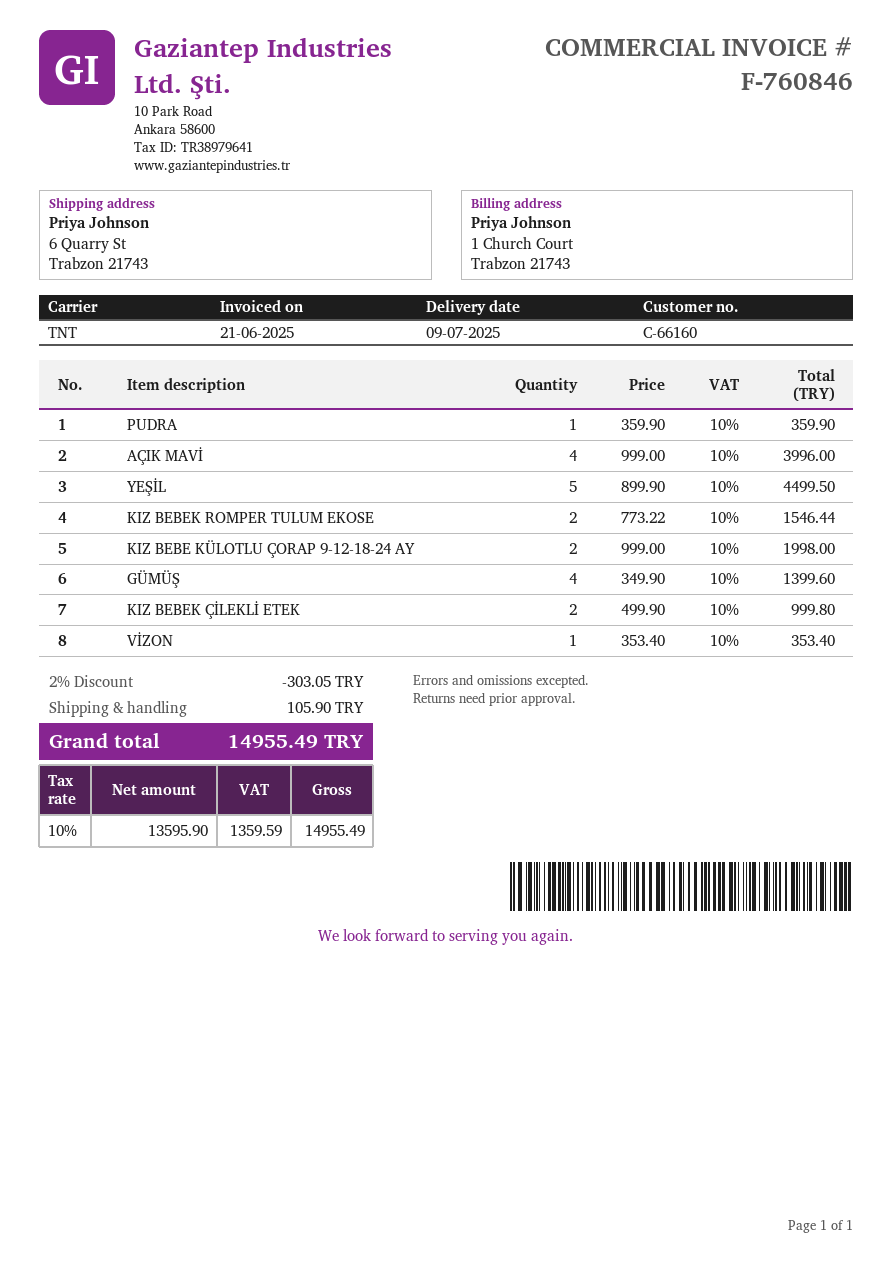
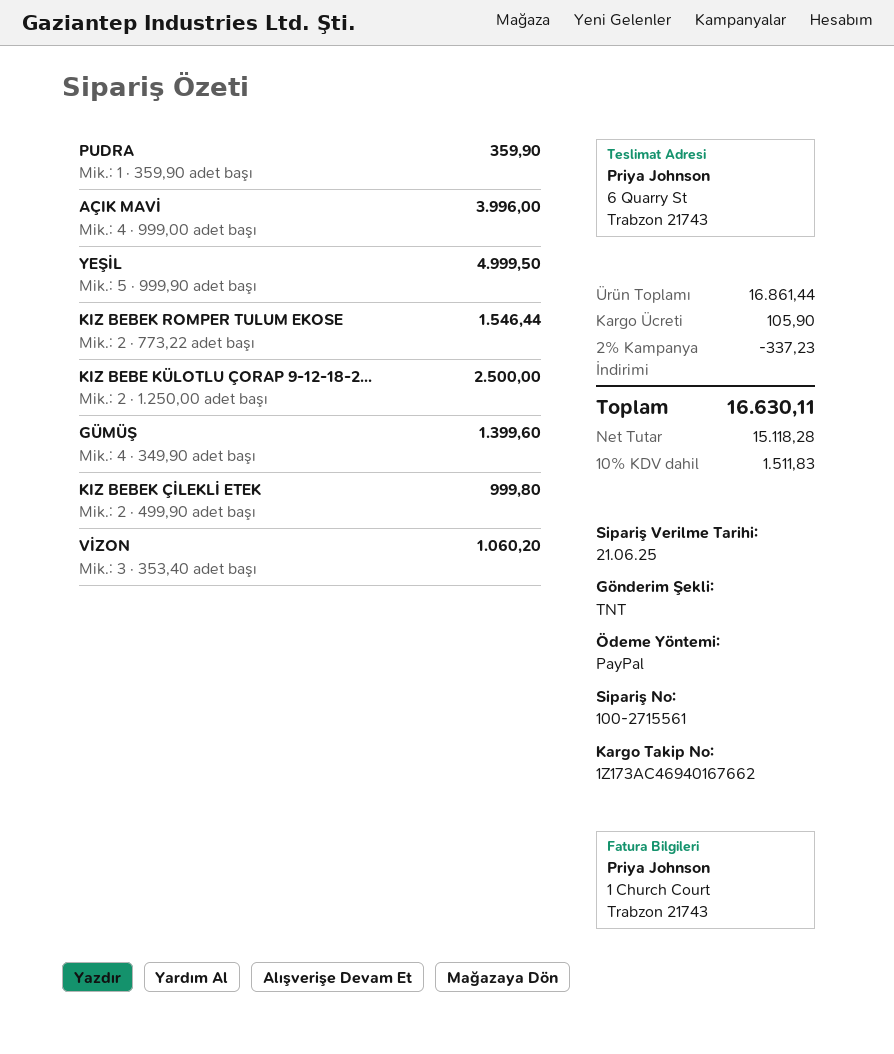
YEŞİL: 5 x 899.90 = 4499.50 -> 5 x 999.90 = 4999.50
KIZ BEBE KÜLOTLU ÇORAP 9-12-18-24 AY: 2 x 999.00 = 1998.00 -> 2 x 1250.00 = 2500.00
VİZON: 1 x 353.40 = 353.40 -> 3 x 353.40 = 1060.20
discount: 2% = 303.05 -> 2% = 337.23
net: 13595.90 -> 15118.28
tax: 10% = 1359.59 -> 10% = 1511.83
total: 14955.49 -> 16630.11

